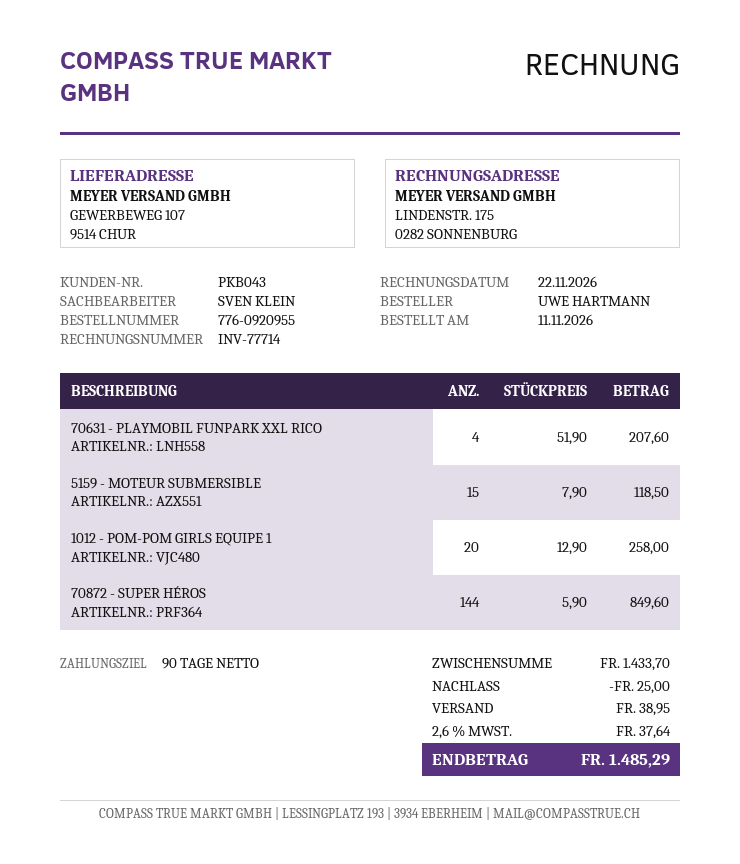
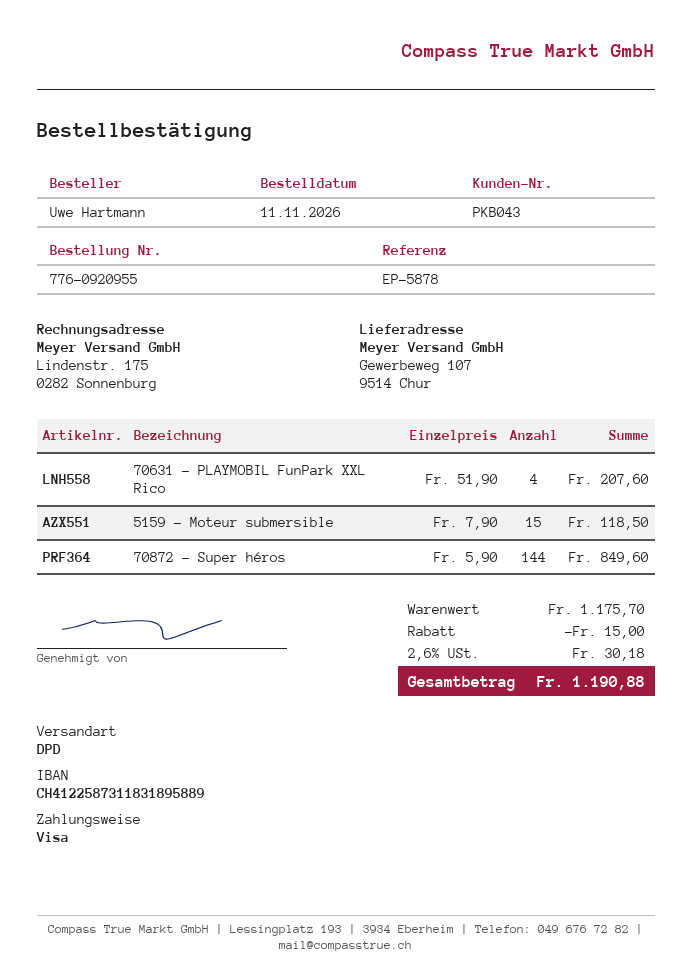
1012 - POM-POM GIRLS EQUIPE 1: 20 x 12.90 = 258.00 -> none
subtotal: 1433.70 -> 1175.70
discount: 25.00 -> 15.00
shipping: 38.95 -> none
tax: 2.6% = 37.64 -> 2.6% = 30.18
total: 1485.29 -> 1190.88

